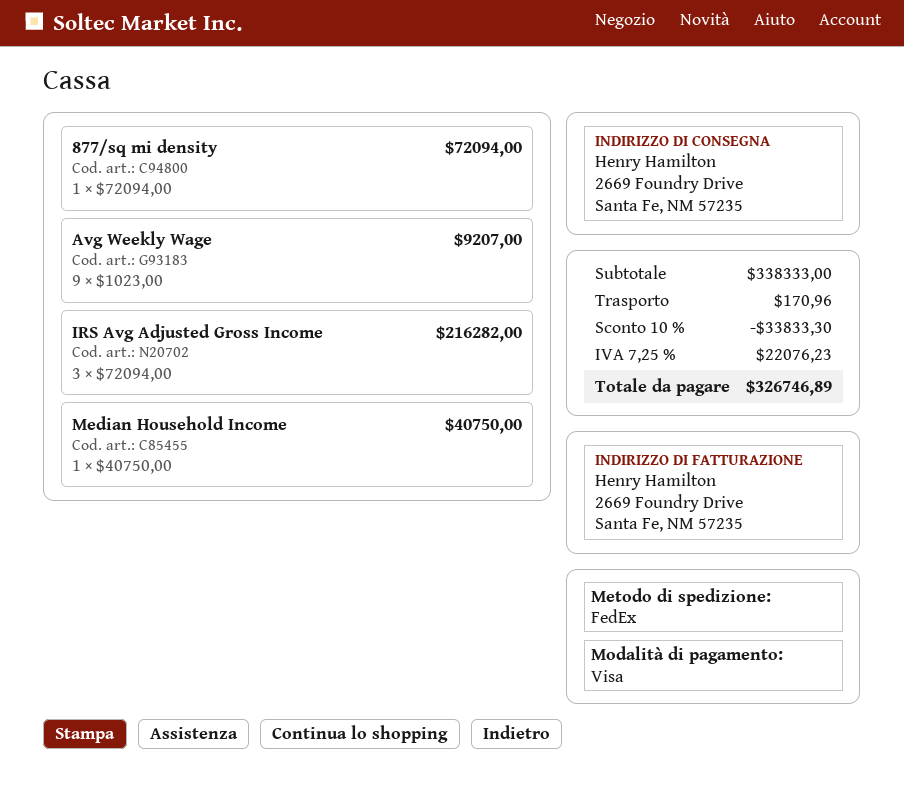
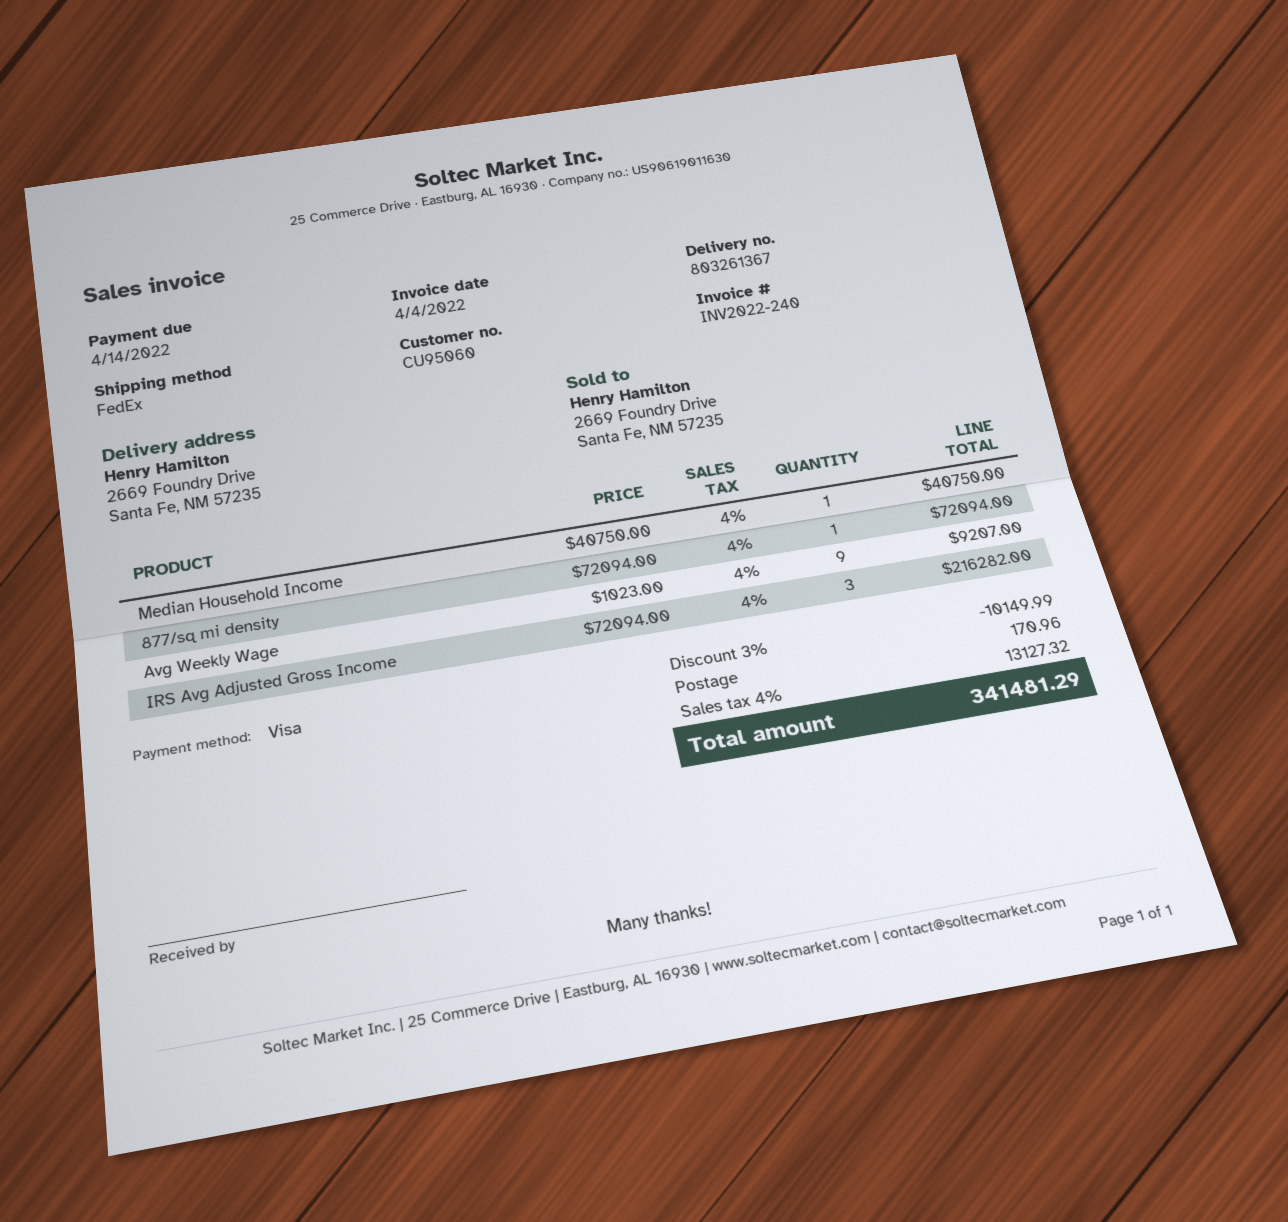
discount: 10% = 33833.30 -> 3% = 10149.99
tax: 7.25% = 22076.23 -> 4% = 13127.32
total: 326746.89 -> 341481.29

